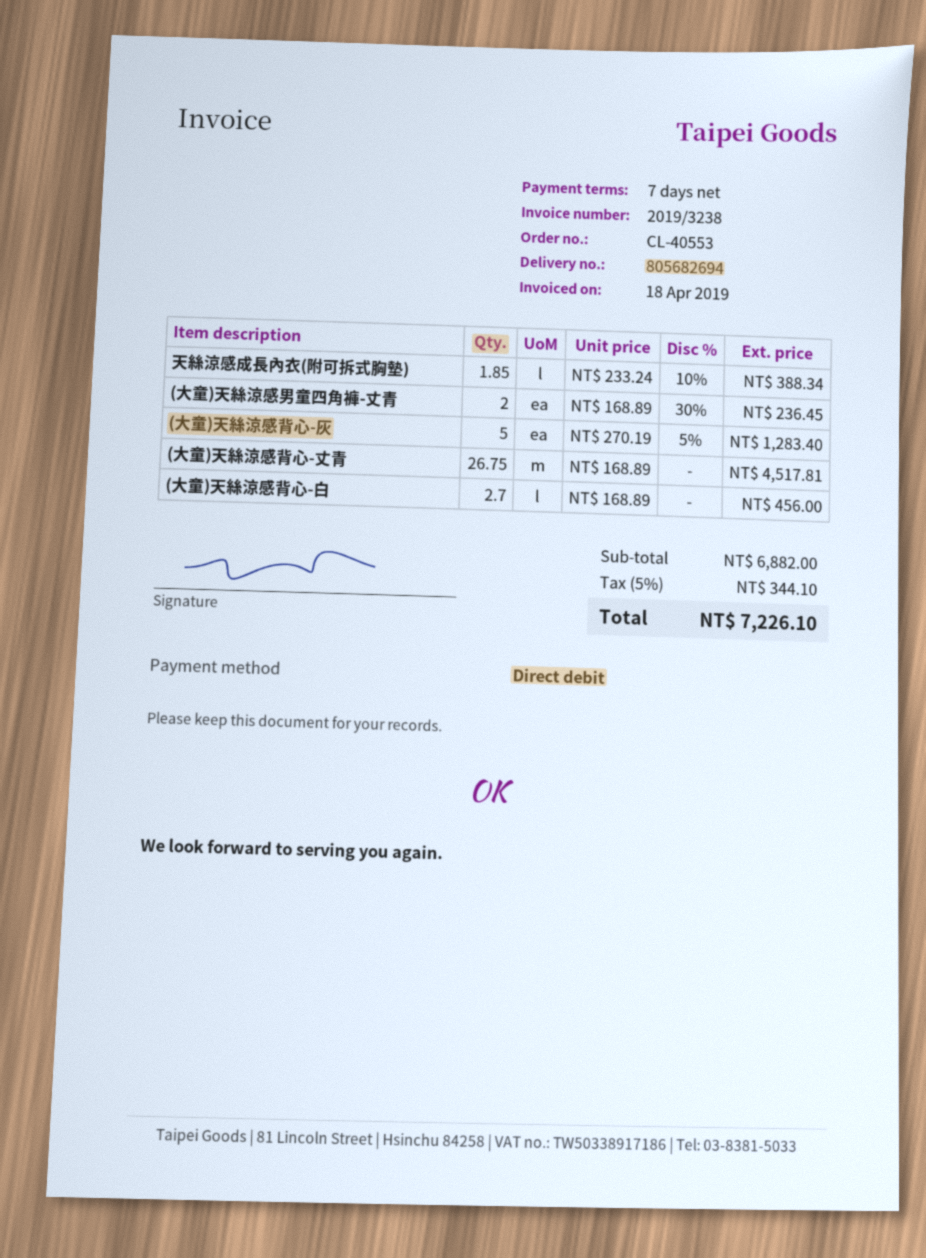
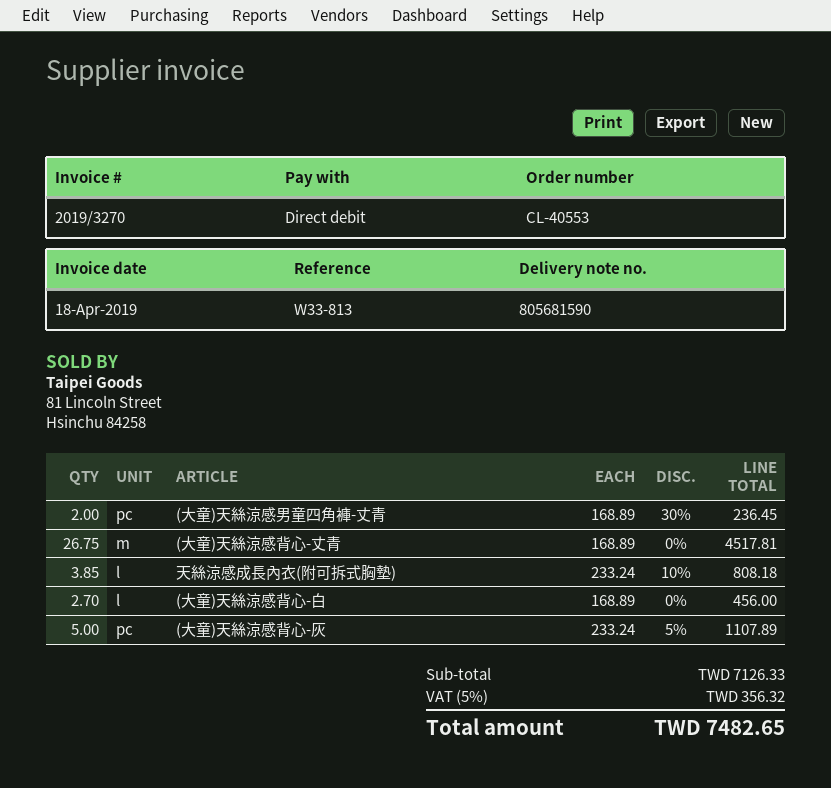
delivery note number: 805682694 -> 805681590
invoice number: 2019/3238 -> 2019/3270
天絲涼感成長內衣(附可拆式胸墊): 1.85 x 233.24 - 10% = 388.34 -> 3.85 x 233.24 - 10% = 808.18
(大童)天絲涼感背心-灰: 5 x 270.19 - 5% = 1283.40 -> 5 x 233.24 - 5% = 1107.89
subtotal: 6882.00 -> 7126.33
tax: 5% = 344.10 -> 5% = 356.32
total: 7226.10 -> 7482.65

